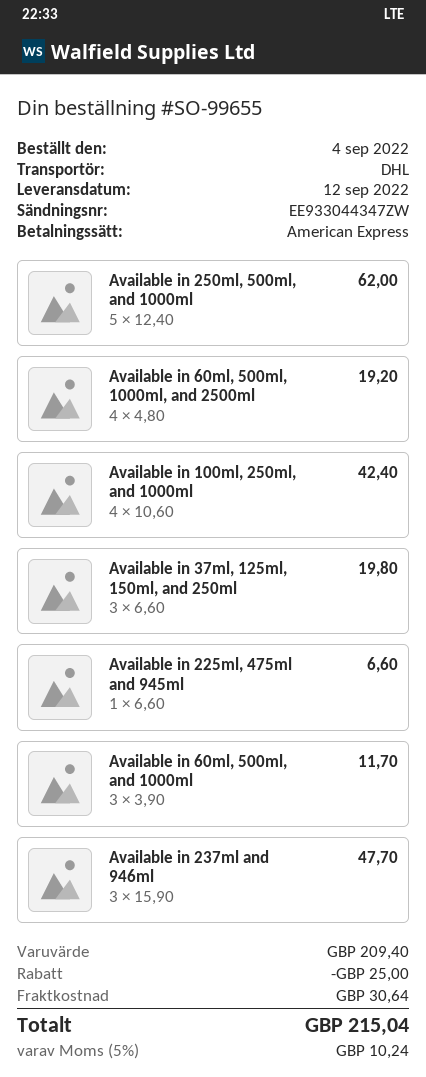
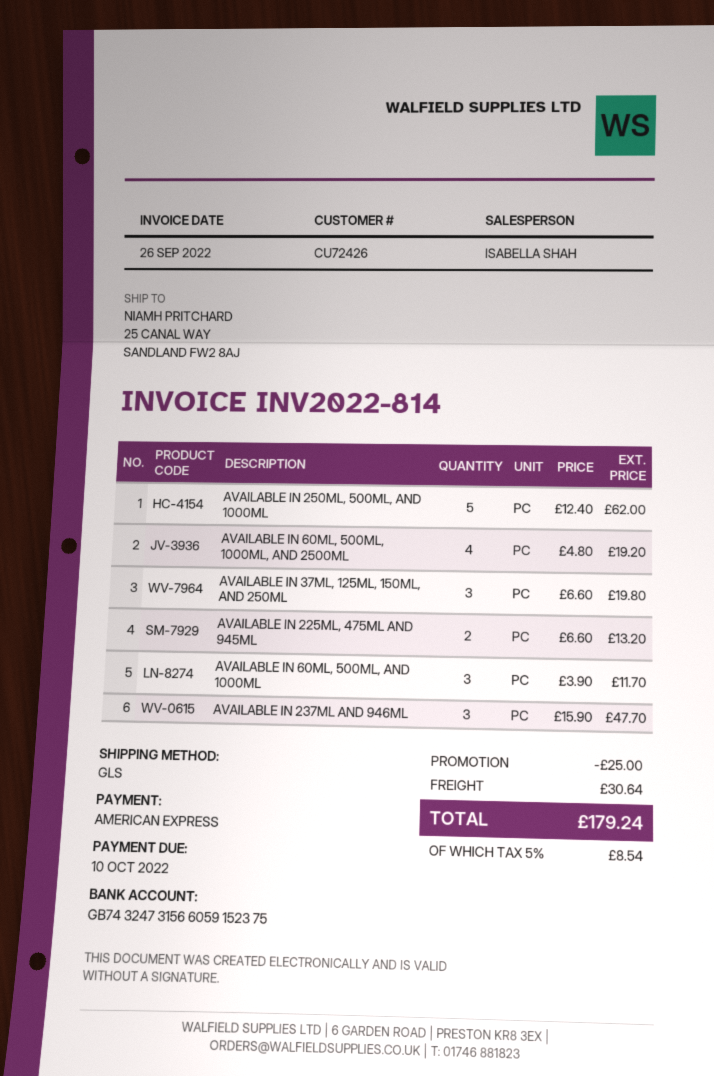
shipping method: DHL -> GLS
Available in 100ml, 250ml, and 1000ml: 4 x 10.60 = 42.40 -> none
Available in 225ml, 475ml and 945ml: 1 x 6.60 = 6.60 -> 2 x 6.60 = 13.20
tax: 5% = 10.24 -> 5% = 8.54
total: 215.04 -> 179.24

